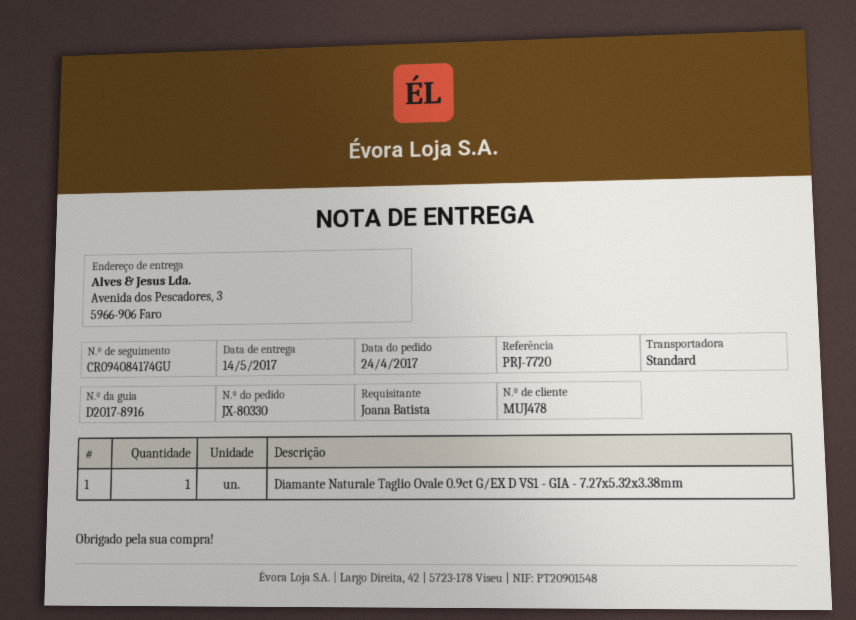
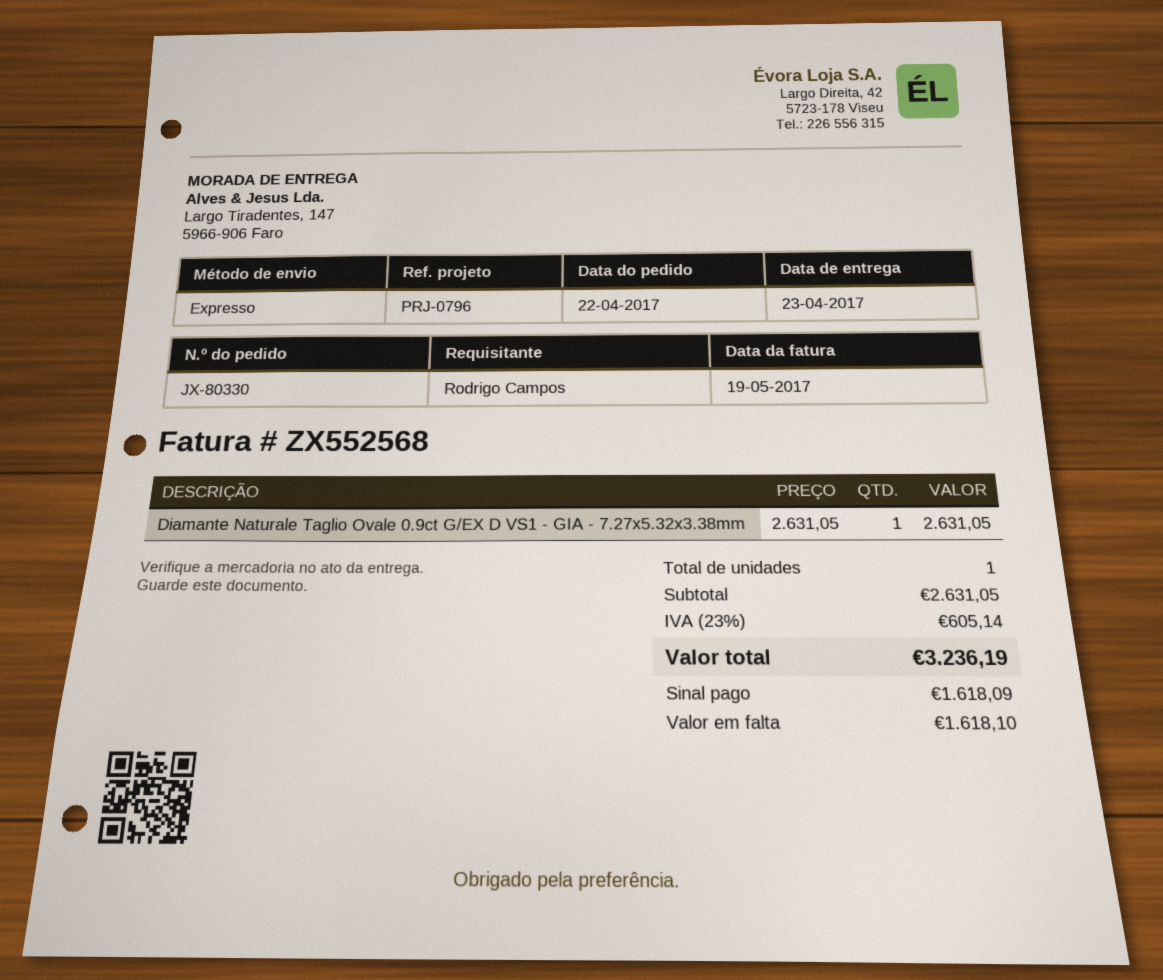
order date: 2017-04-24 -> 2017-04-22
delivery date: 2017-05-14 -> 2017-04-23
reference: PRJ-7720 -> PRJ-0796
ordered by: Joana Batista -> Rodrigo Campos
shipping method: standard -> express
ship to: Avenida dos Pescadores, 3, 5966-906 Faro -> Largo Tiradentes, 147, 5966-906 Faro

